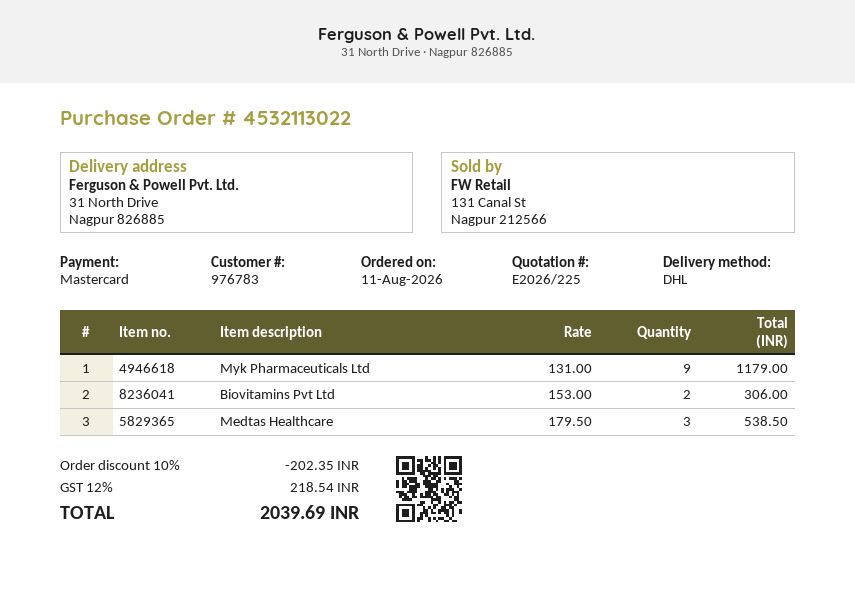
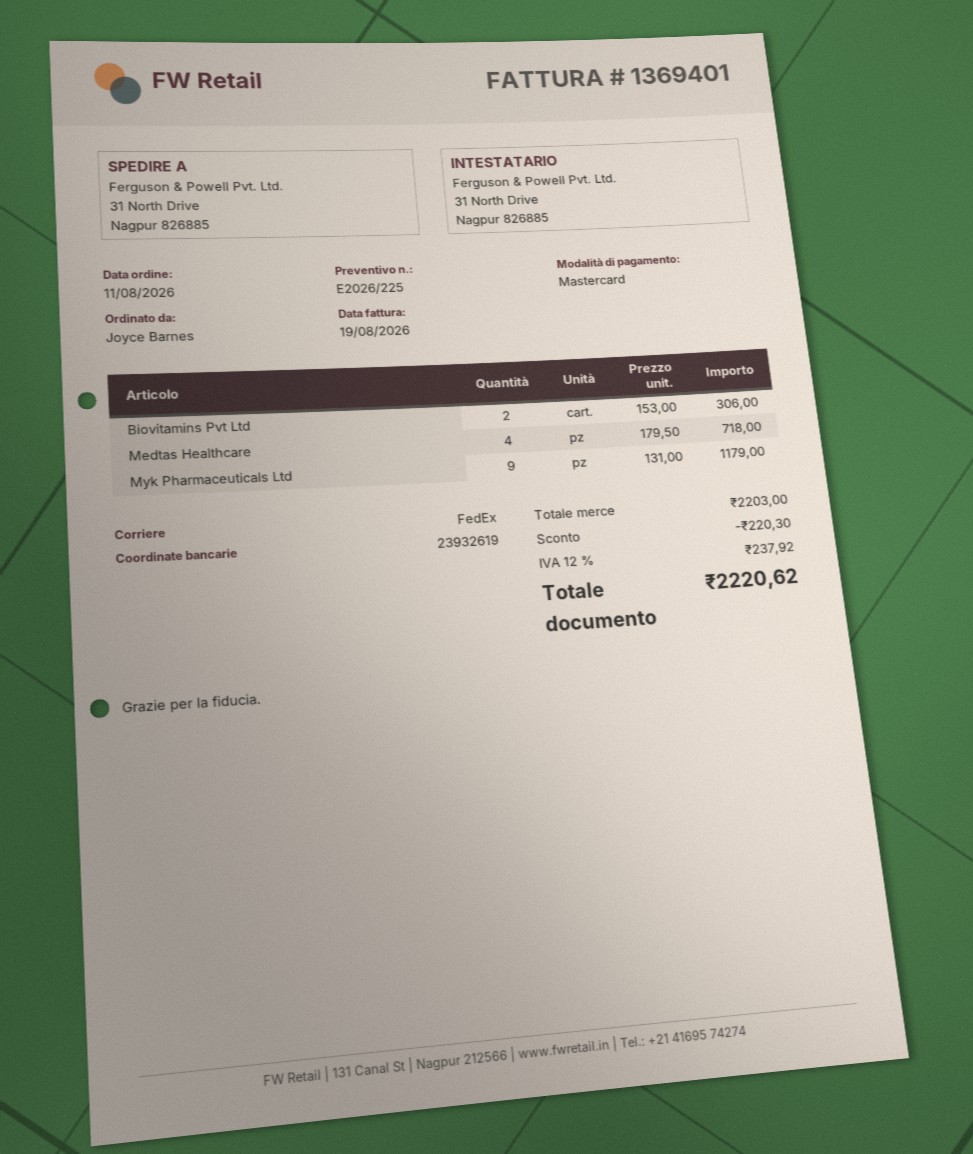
shipping method: DHL -> FedEx
Medtas Healthcare: 3 x 179.50 = 538.50 -> 4 x 179.50 = 718.00
discount: 202.35 -> 220.30
tax: 12% = 218.54 -> 12% = 237.92
total: 2039.69 -> 2220.62

